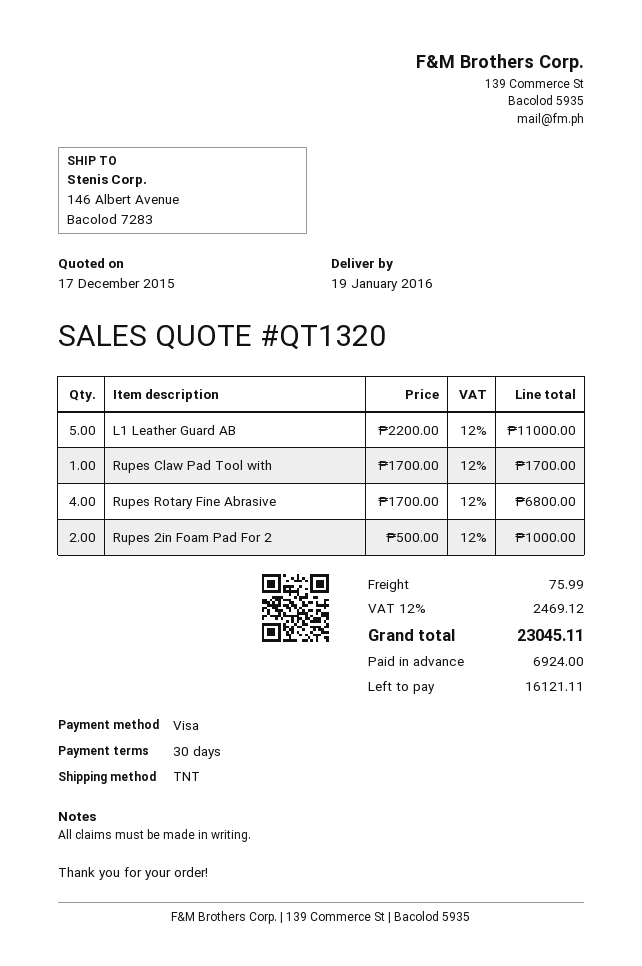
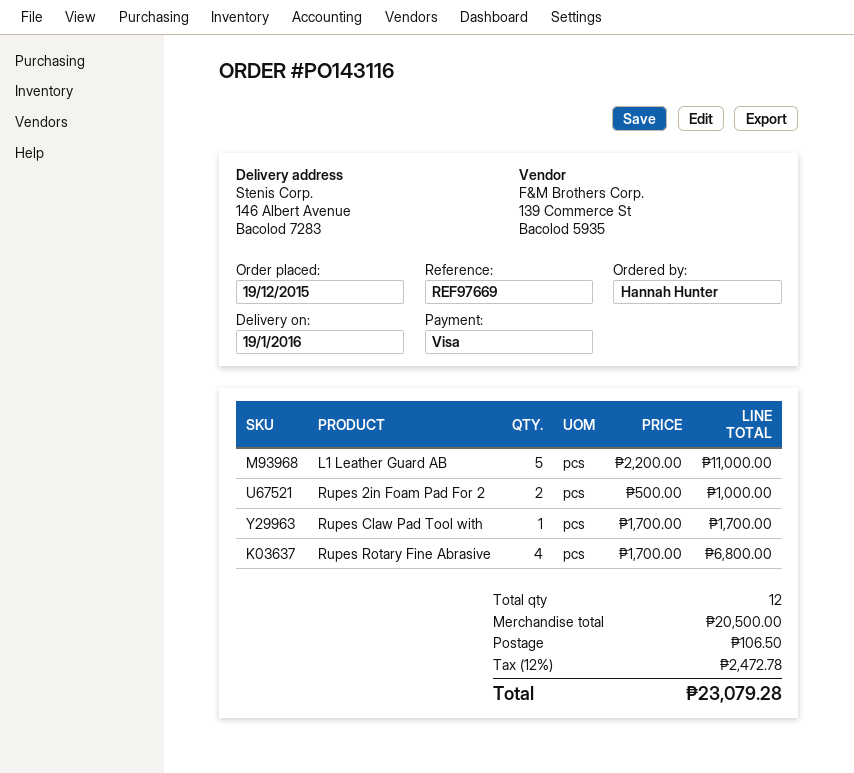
shipping: 75.99 -> 106.50
tax: 12% = 2469.12 -> 12% = 2472.78
total: 23045.11 -> 23079.28

